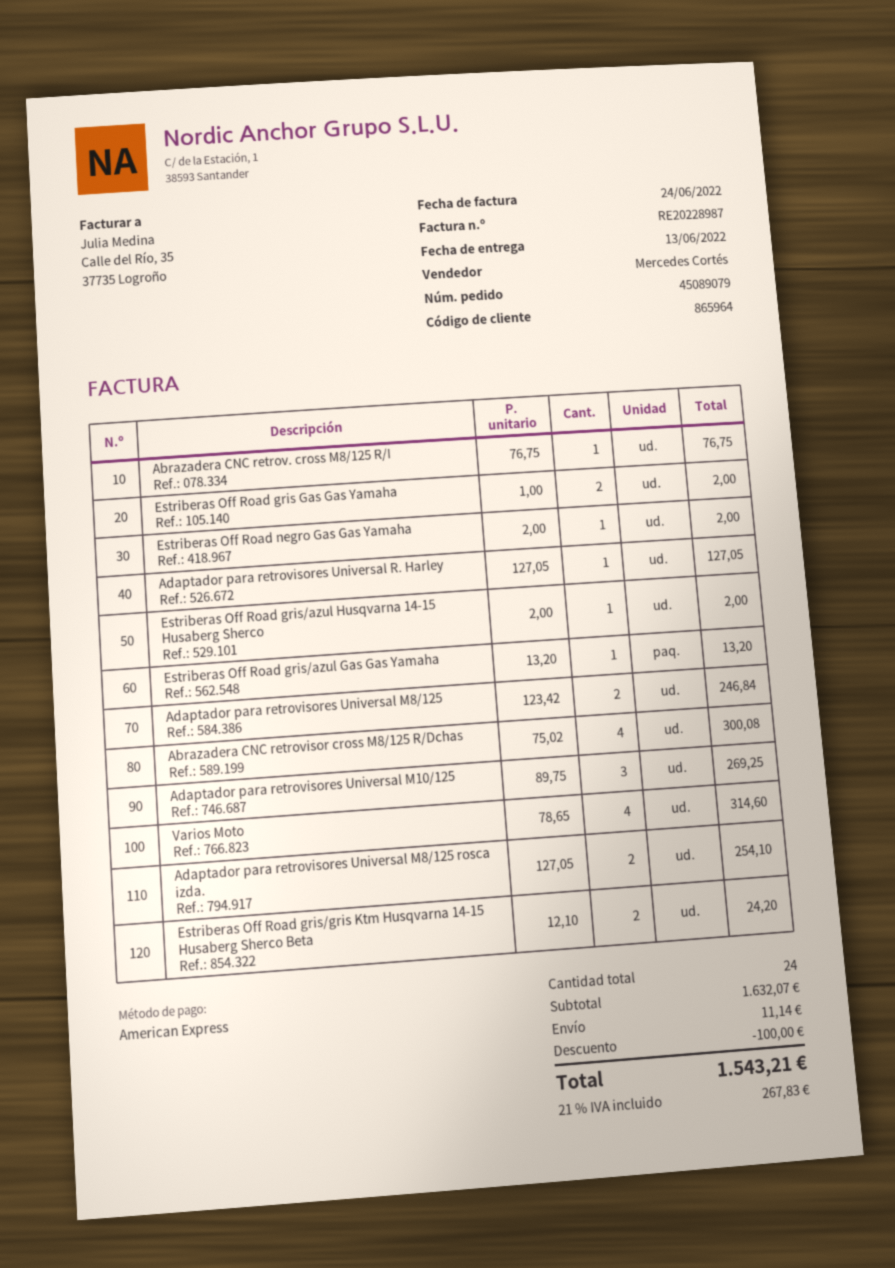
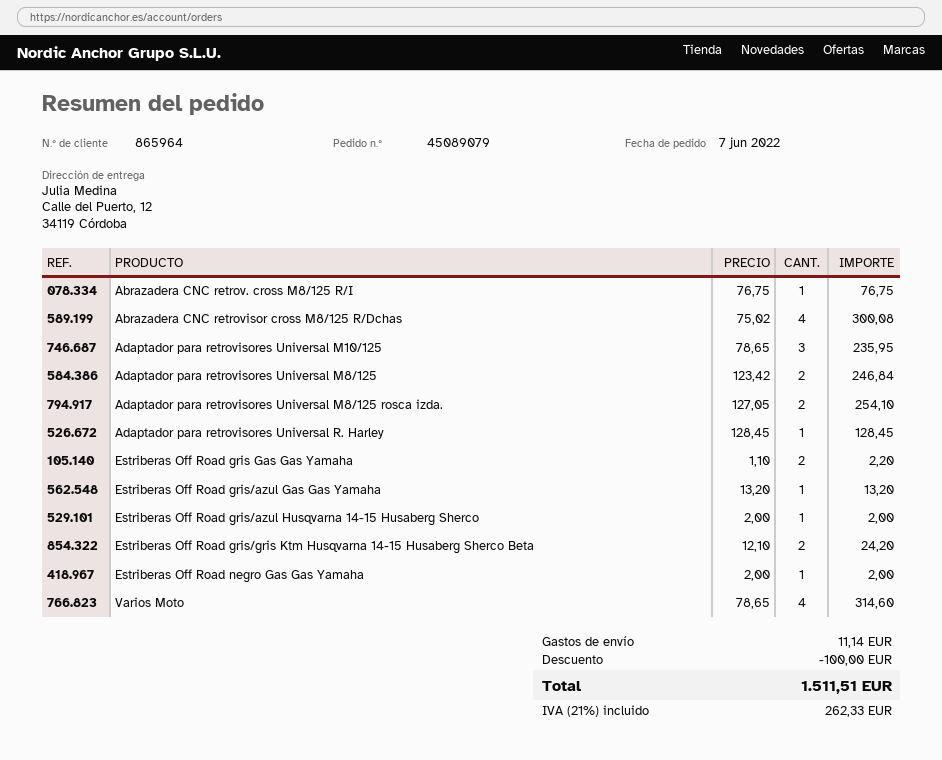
Estriberas Off Road gris Gas Gas Yamaha: 2 x 1.00 = 2.00 -> 2 x 1.10 = 2.20
Adaptador para retrovisores Universal R. Harley: 1 x 127.05 = 127.05 -> 1 x 128.45 = 128.45
Adaptador para retrovisores Universal M10/125: 3 x 89.75 = 269.25 -> 3 x 78.65 = 235.95
tax: 21% = 267.83 -> 21% = 262.33
total: 1543.21 -> 1511.51

